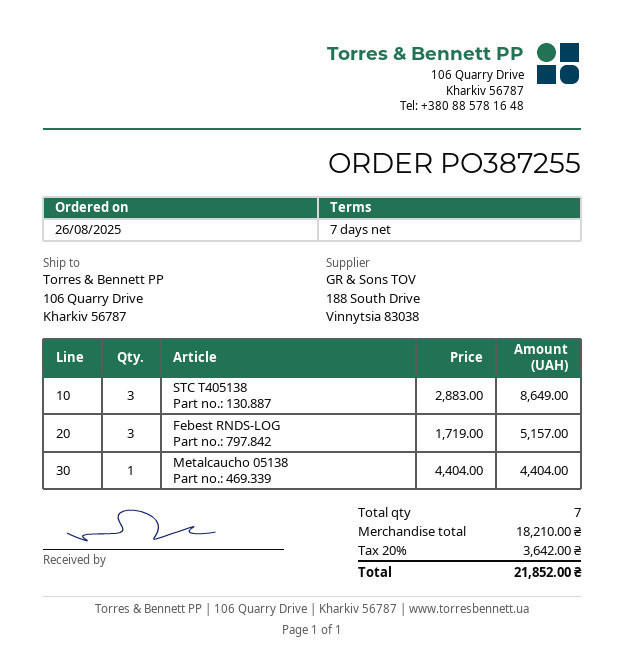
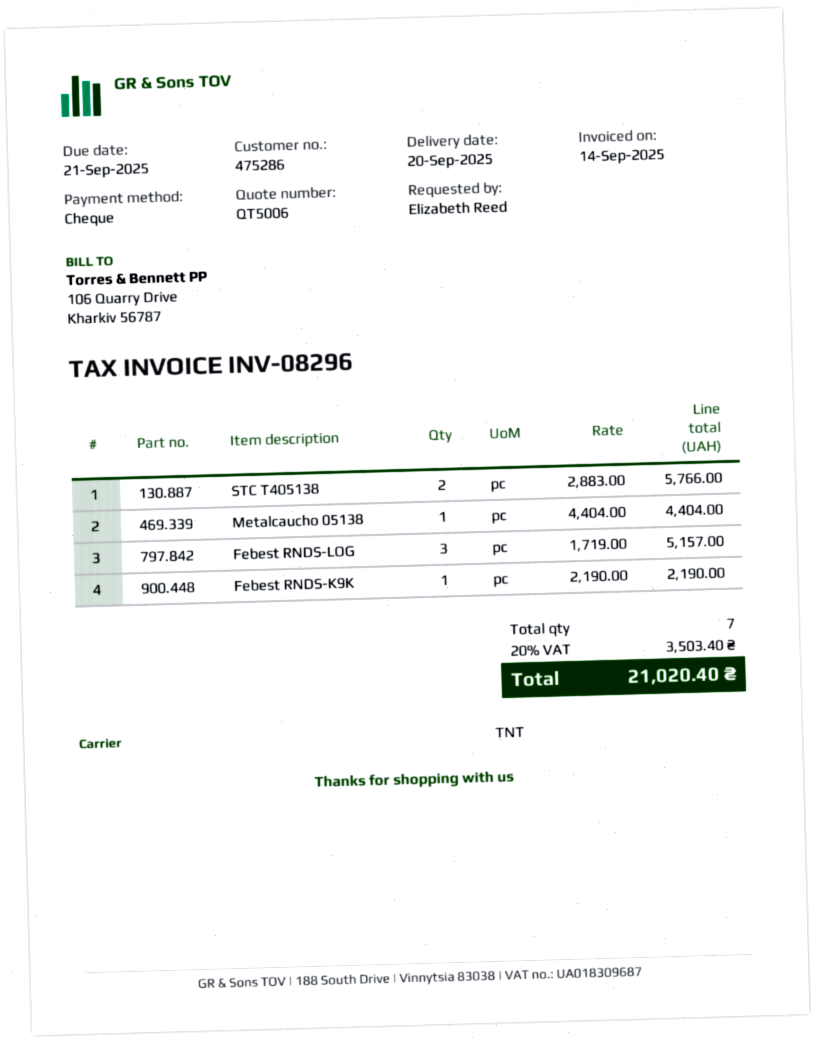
STC T405138: 3 x 2883.00 = 8649.00 -> 2 x 2883.00 = 5766.00
Febest RNDS-K9K: none -> 1 x 2190.00 = 2190.00
tax: 20% = 3642.00 -> 20% = 3503.40
total: 21852.00 -> 21020.40

